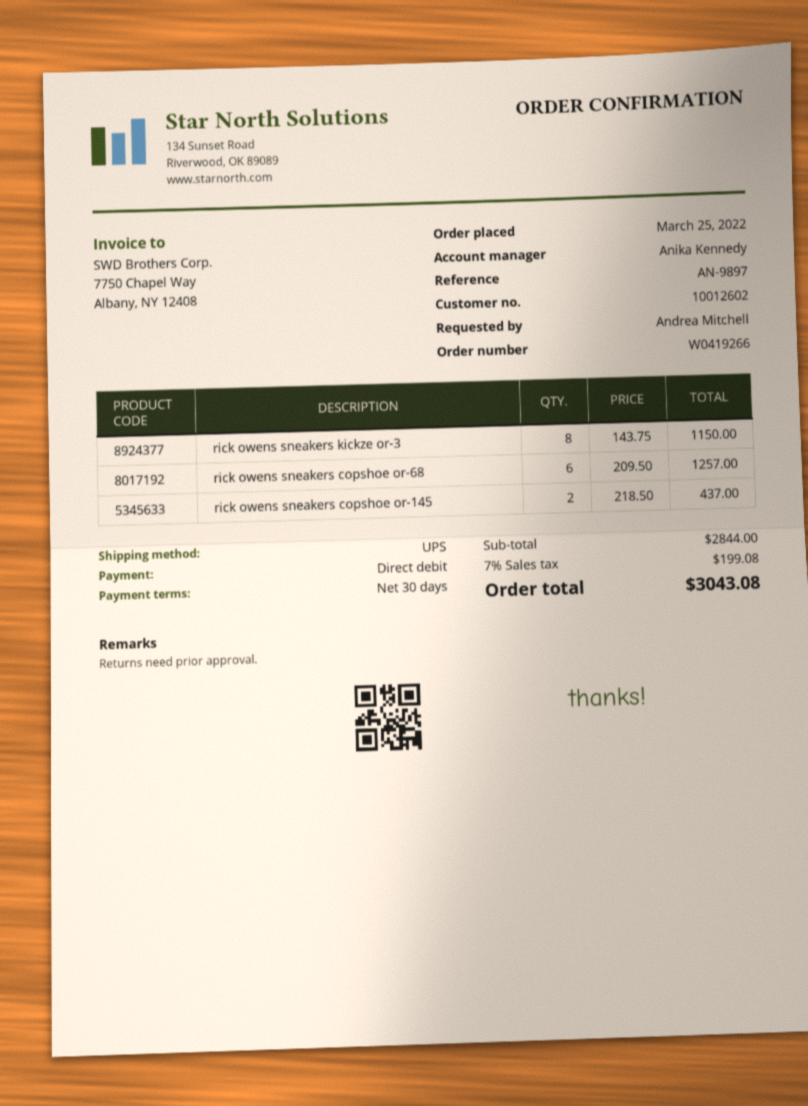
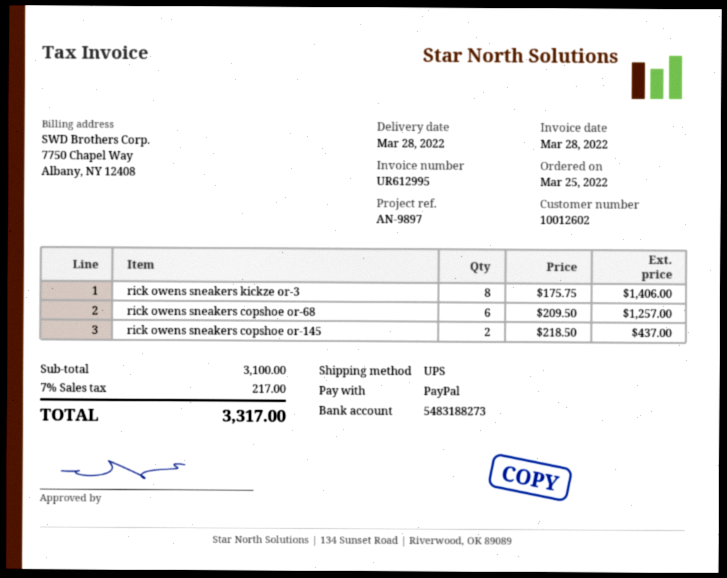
payment method: direct debit -> PayPal
rick owens sneakers kickze or-3: 8 x 143.75 = 1150.00 -> 8 x 175.75 = 1406.00
subtotal: 2844.00 -> 3100.00
tax: 7% = 199.08 -> 7% = 217.00
total: 3043.08 -> 3317.00

